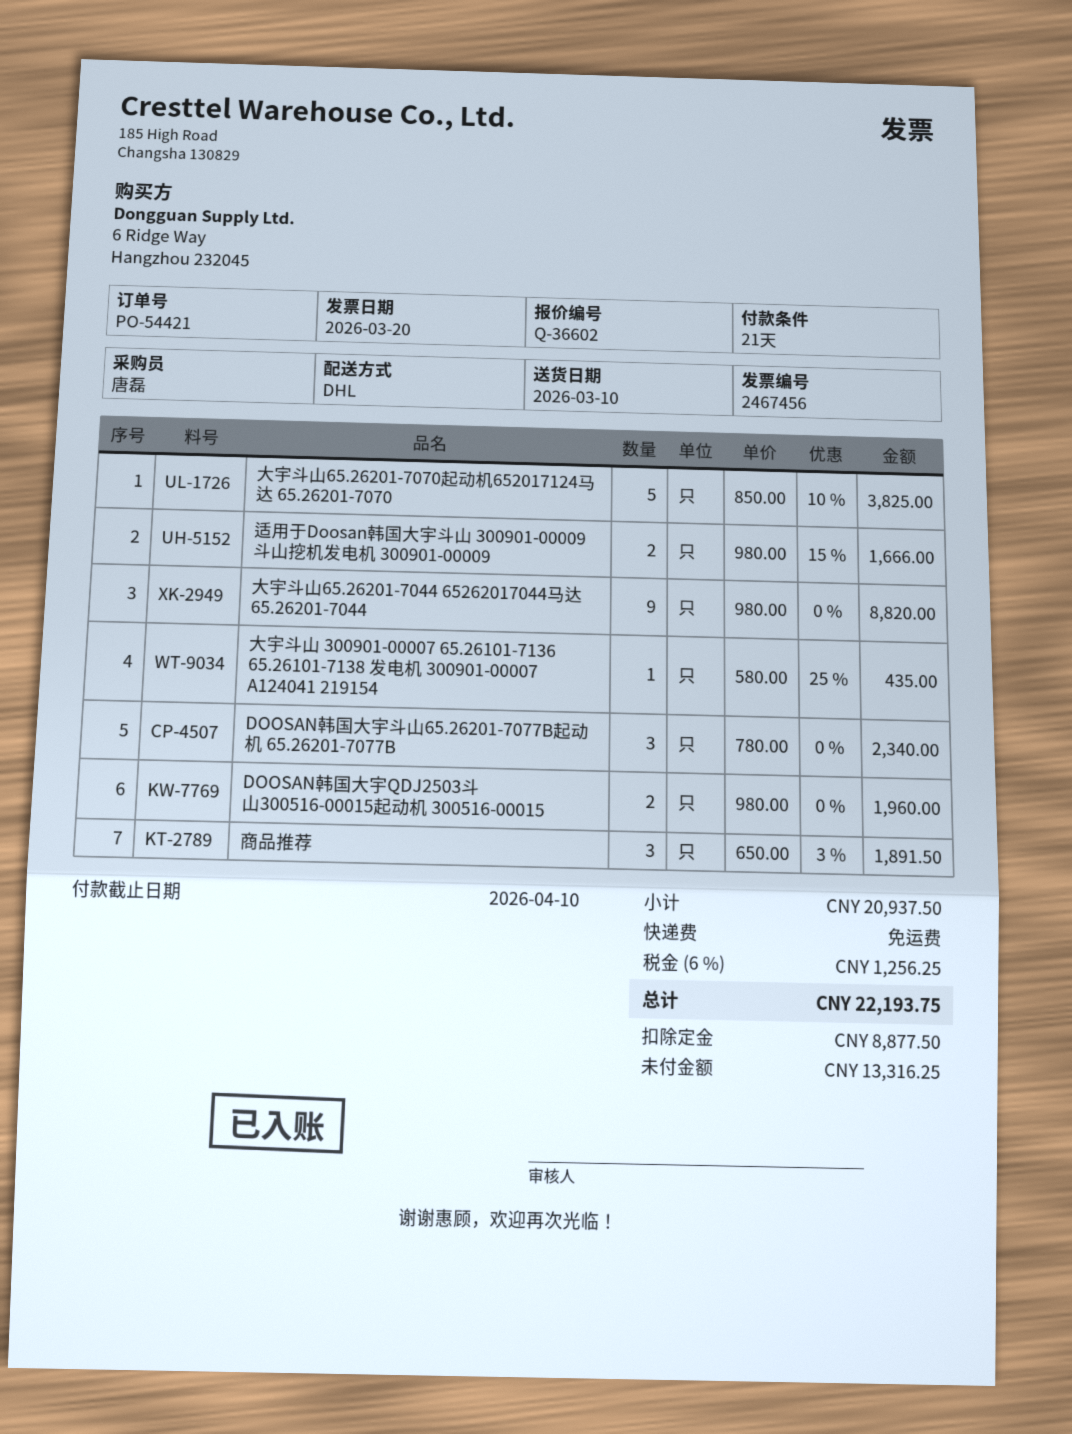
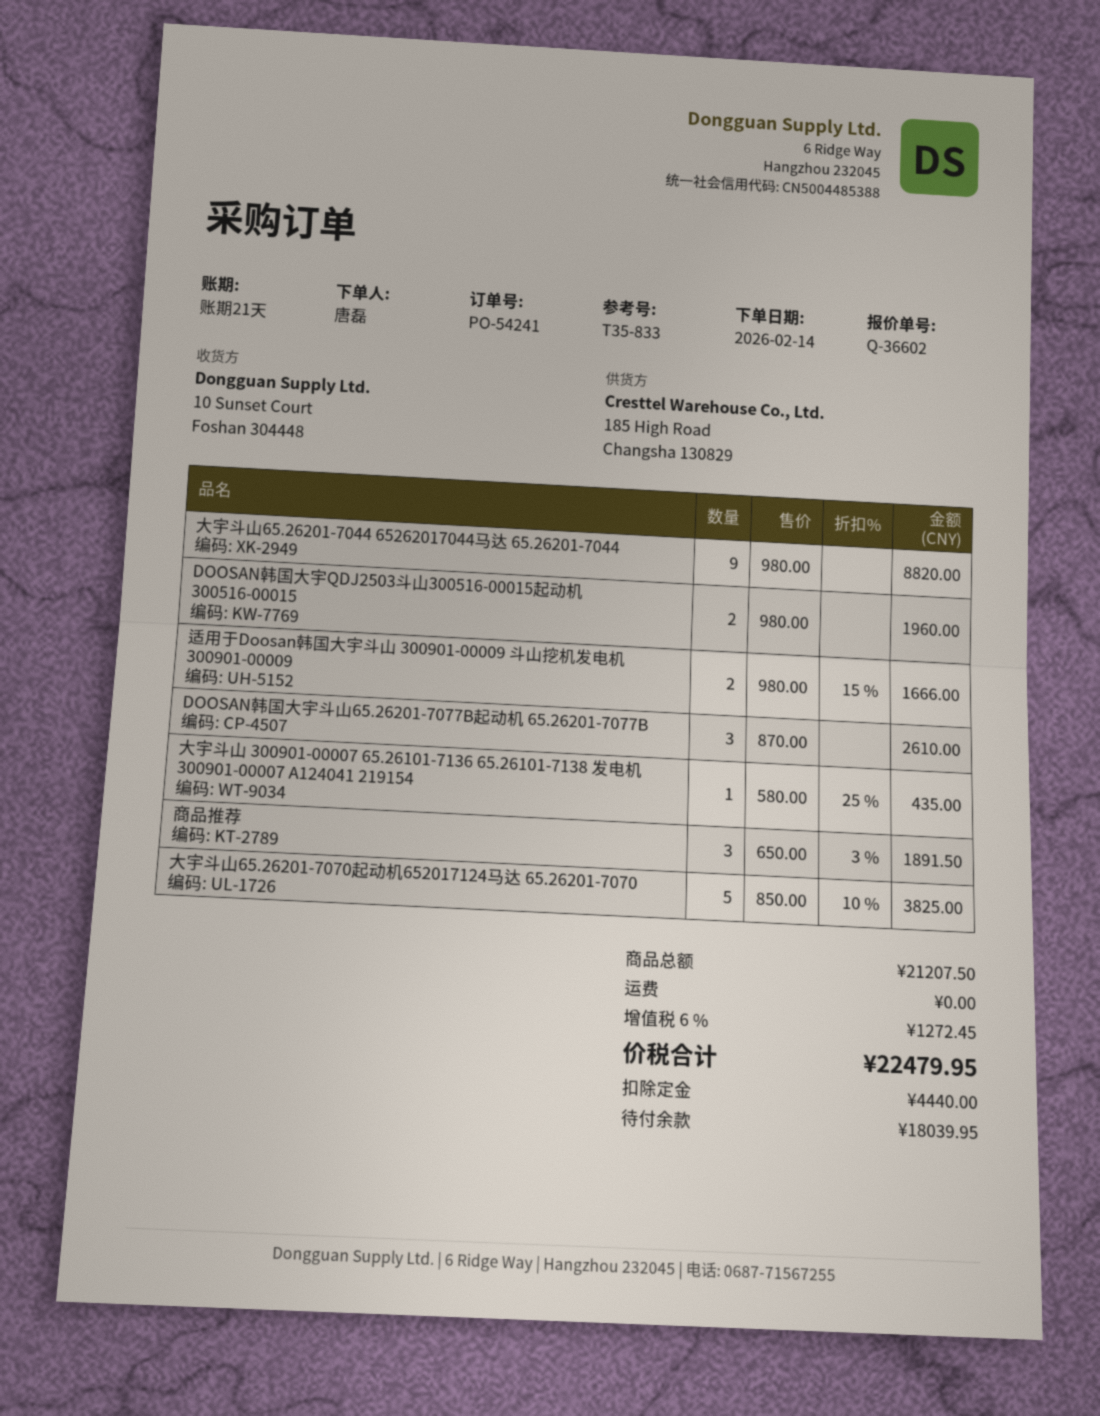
order number: PO-54421 -> PO-54241
DOOSAN韩国大宇斗山65.26201-7077B起动机 65.26201-7077B: 3 x 780.00 = 2340.00 -> 3 x 870.00 = 2610.00
subtotal: 20937.50 -> 21207.50
tax: 6% = 1256.25 -> 6% = 1272.45
total: 22193.75 -> 22479.95
deposit: 8877.50 -> 4440.00
balance: 13316.25 -> 18039.95

